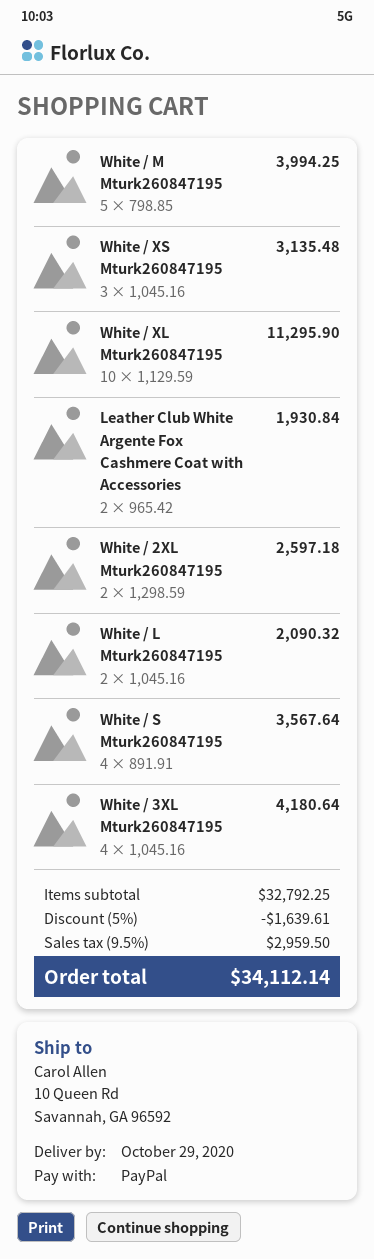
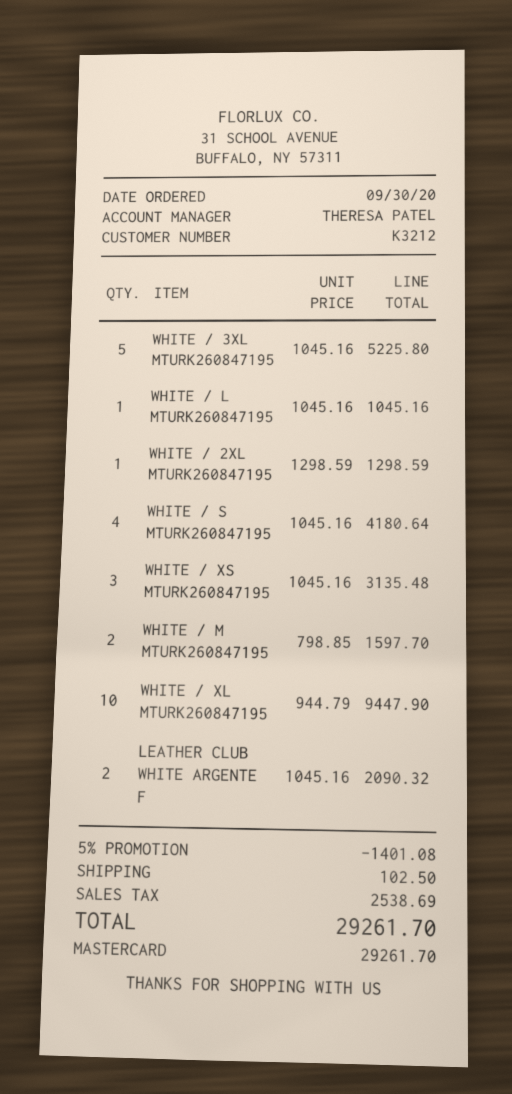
payment method: PayPal -> Mastercard
White / M Mturk260847195: 5 x 798.85 = 3994.25 -> 2 x 798.85 = 1597.70
White / XL Mturk260847195: 10 x 1129.59 = 11295.90 -> 10 x 944.79 = 9447.90
Leather Club White Argente Fox Cashmere Coat with Accessories: 2 x 965.42 = 1930.84 -> 2 x 1045.16 = 2090.32
White / 2XL Mturk260847195: 2 x 1298.59 = 2597.18 -> 1 x 1298.59 = 1298.59
White / L Mturk260847195: 2 x 1045.16 = 2090.32 -> 1 x 1045.16 = 1045.16
White / S Mturk260847195: 4 x 891.91 = 3567.64 -> 4 x 1045.16 = 4180.64
White / 3XL Mturk260847195: 4 x 1045.16 = 4180.64 -> 5 x 1045.16 = 5225.80
discount: 5% = 1639.61 -> 5% = 1401.08
shipping: none -> 102.50
tax: 2959.50 -> 2538.69
total: 34112.14 -> 29261.70

